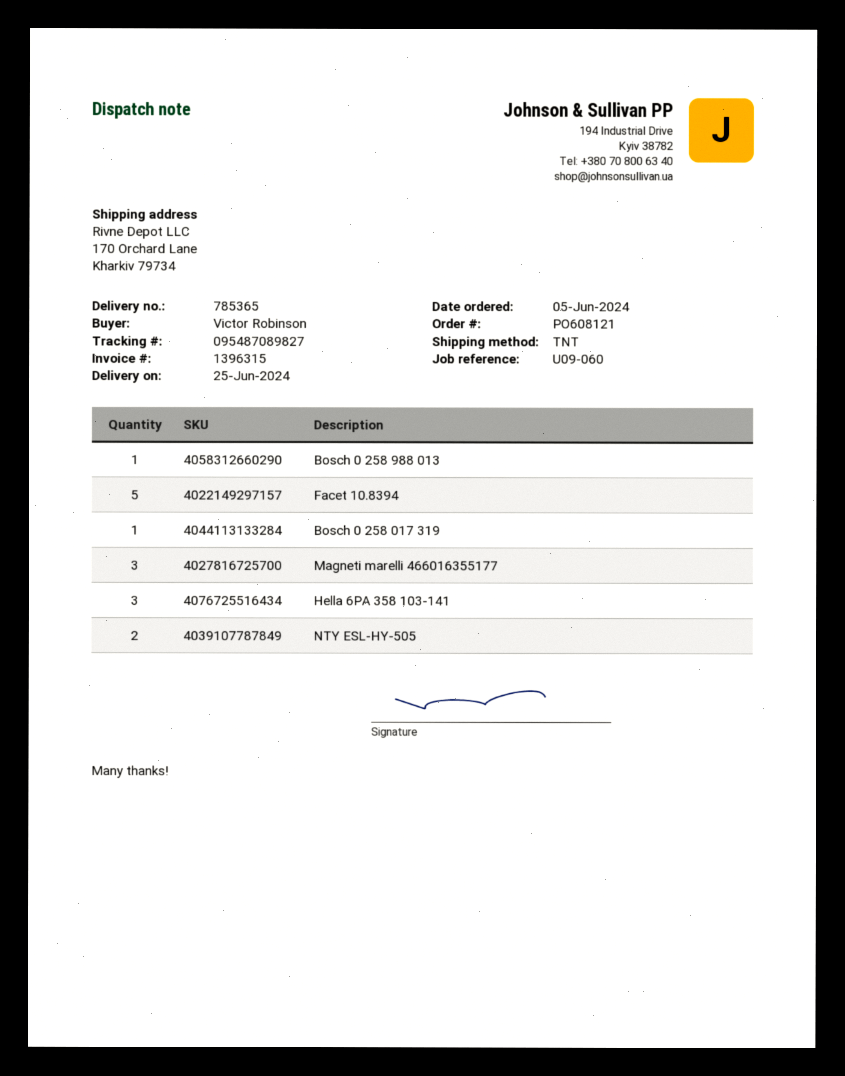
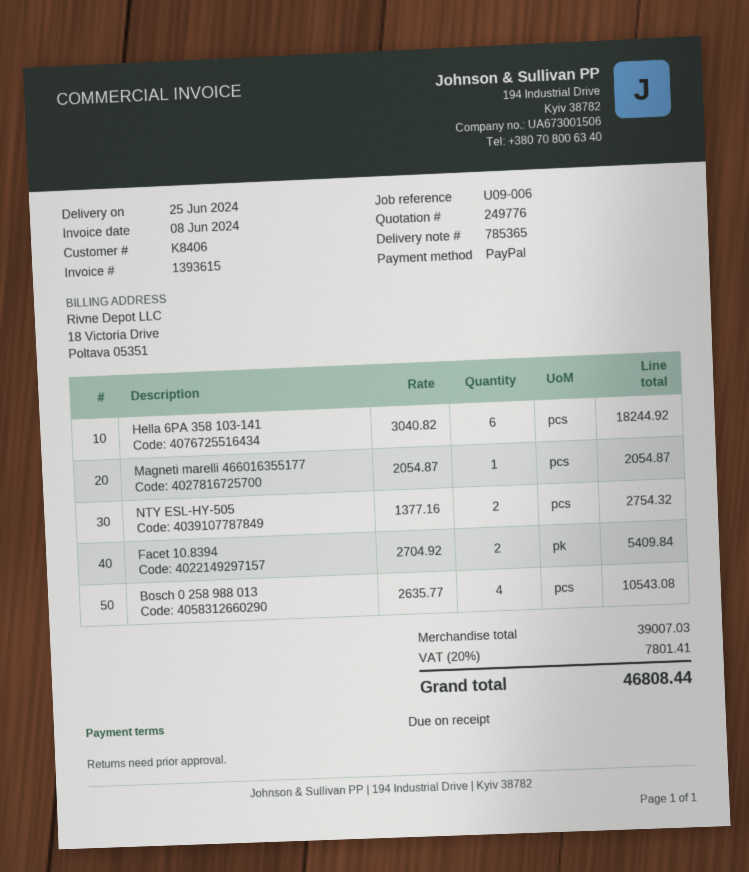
invoice number: 1396315 -> 1393615
reference: U09-060 -> U09-006
Bosch 0 258 988 013: 1 -> 4
Facet 10.8394: 5 -> 2
Bosch 0 258 017 319: 1 -> none
Magneti marelli 466016355177: 3 -> 1
Hella 6PA 358 103-141: 3 -> 6

